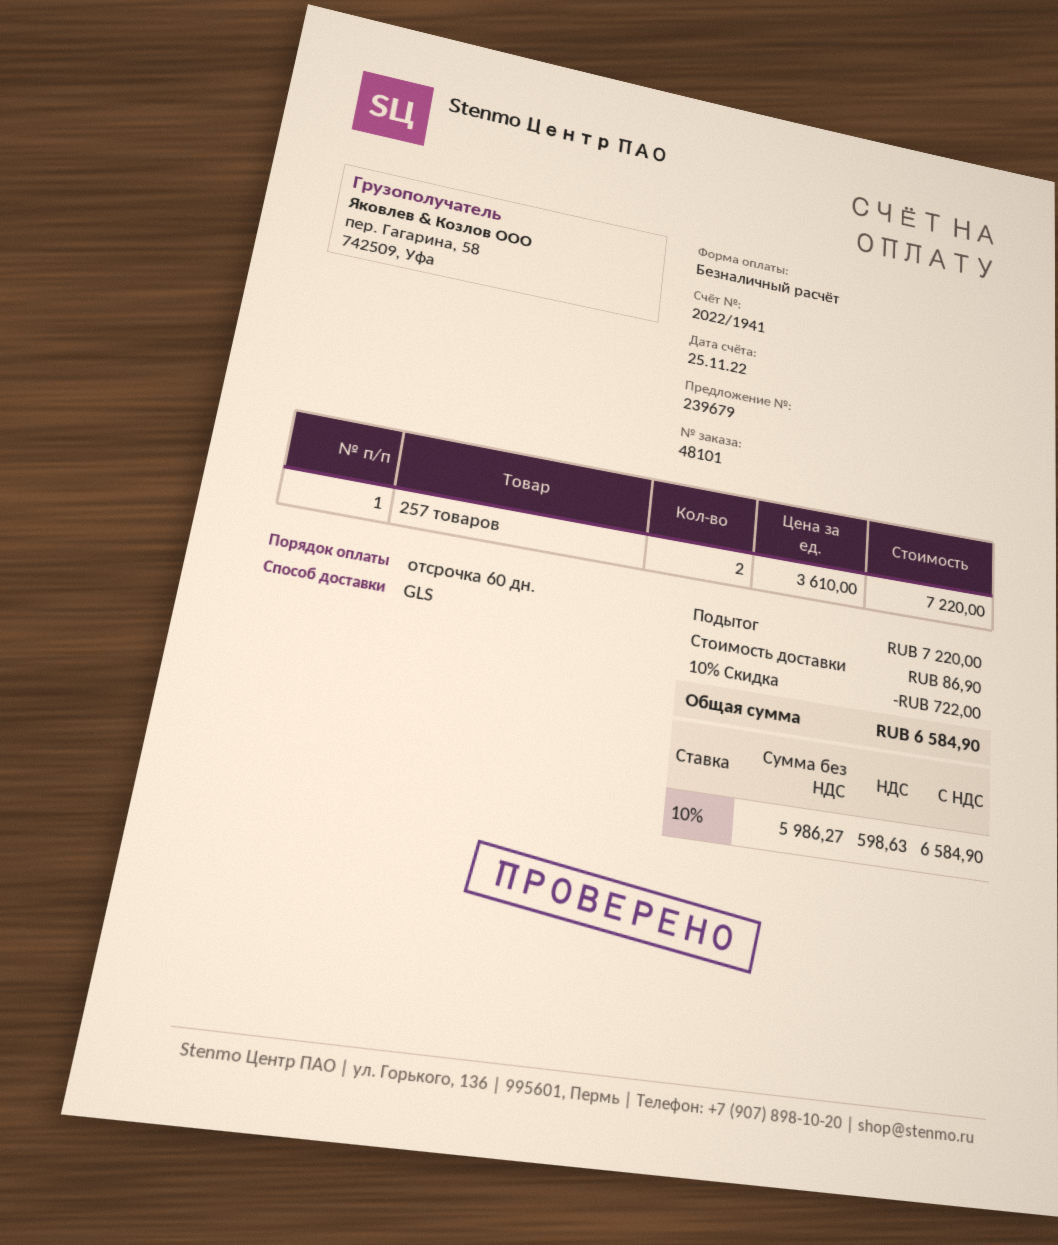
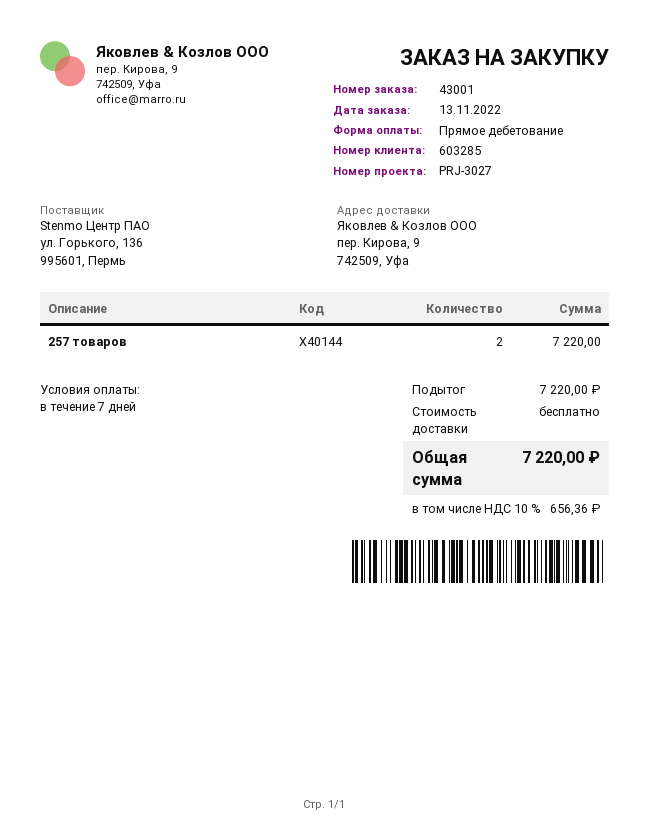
order number: 48101 -> 43001
payment terms: 60 days -> 7 days
payment method: bank transfer -> direct debit
ship to: пер. Гагарина, 58, 742509, Уфа -> пер. Кирова, 9, 742509, Уфа
discount: 10% = 722.00 -> none
shipping: 86.90 -> 0.00
tax: 10% = 598.63 -> 10% = 656.36
total: 6584.90 -> 7220.00

